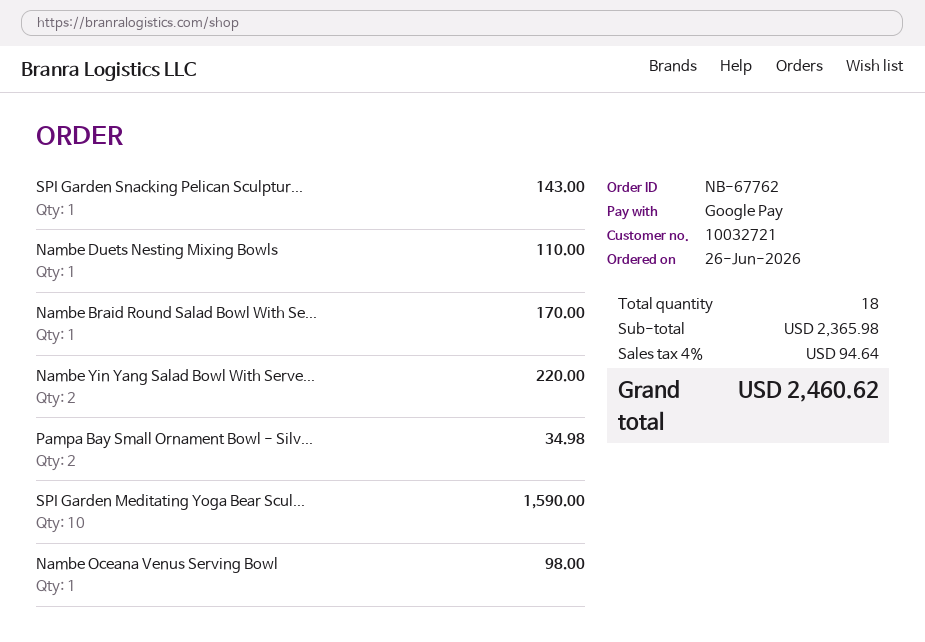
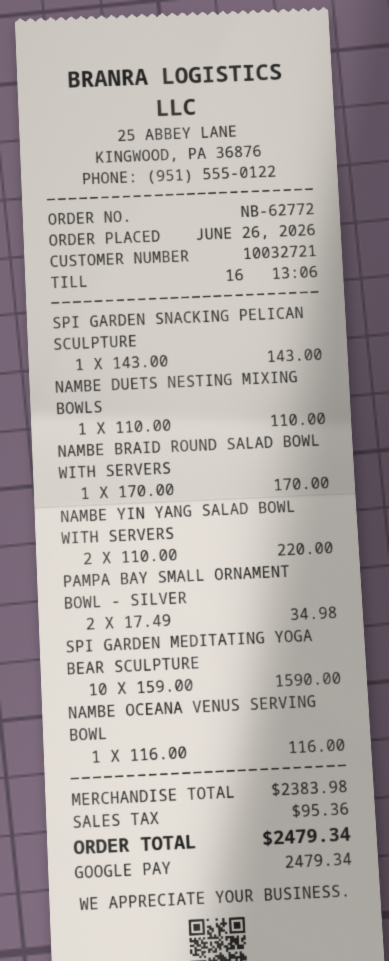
order number: NB-67762 -> NB-62772
Nambe Oceana Venus Serving Bowl: 1 for 98.00 -> 1 for 116.00
subtotal: 2365.98 -> 2383.98
tax: 94.64 -> 95.36
total: 2460.62 -> 2479.34

